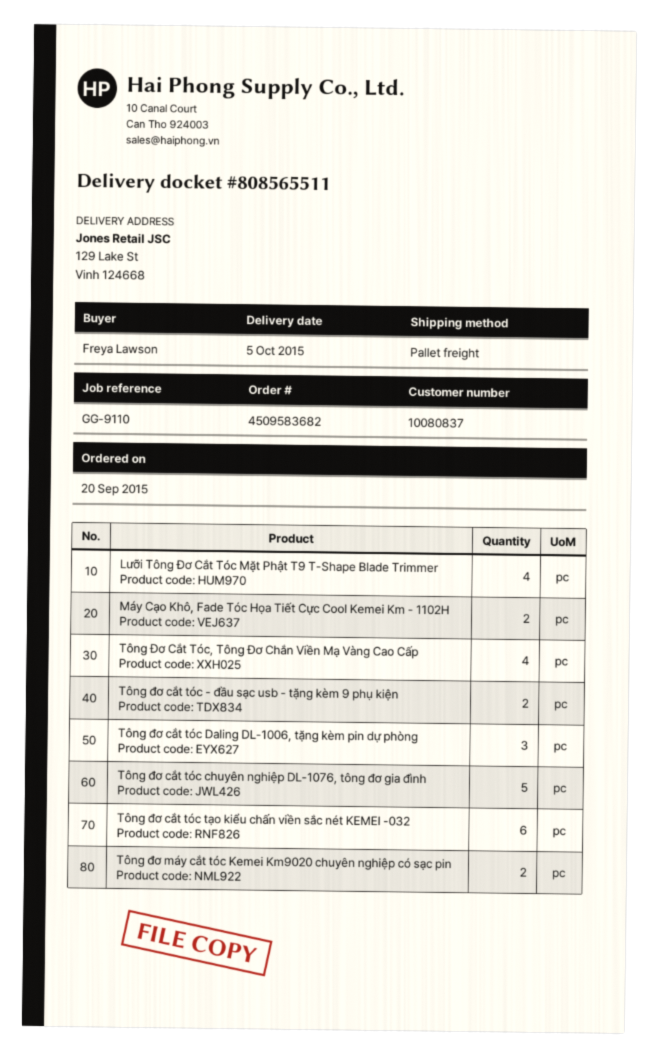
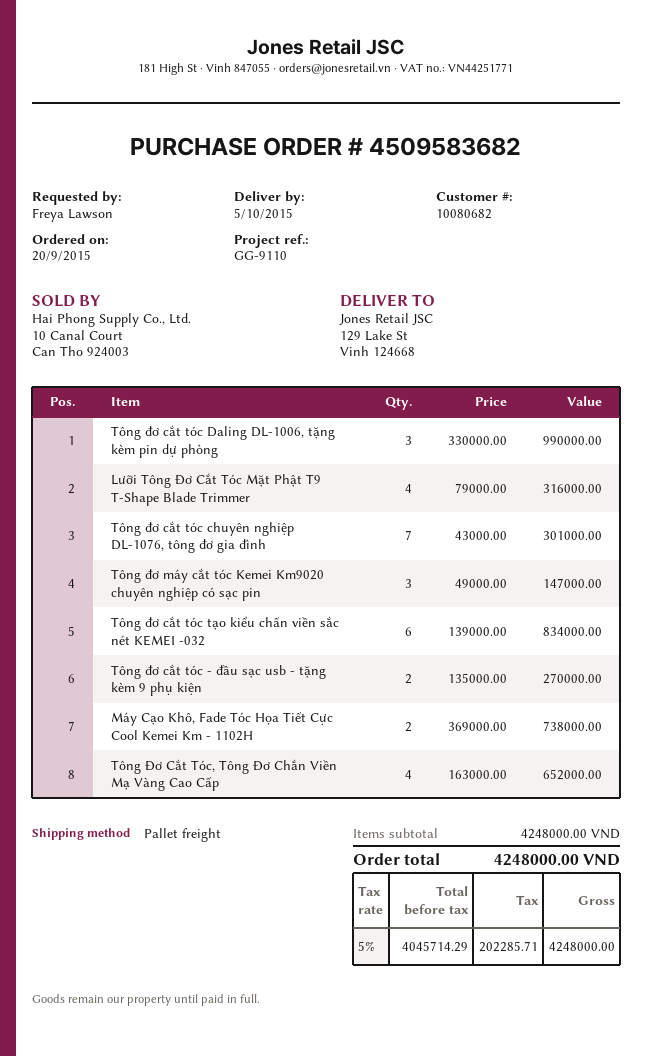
customer number: 10080837 -> 10080682
Tông đơ cắt tóc chuyên nghiệp DL-1076, tông đơ gia đình: 5 -> 7
Tông đơ máy cắt tóc Kemei Km9020 chuyên nghiệp có sạc pin: 2 -> 3

